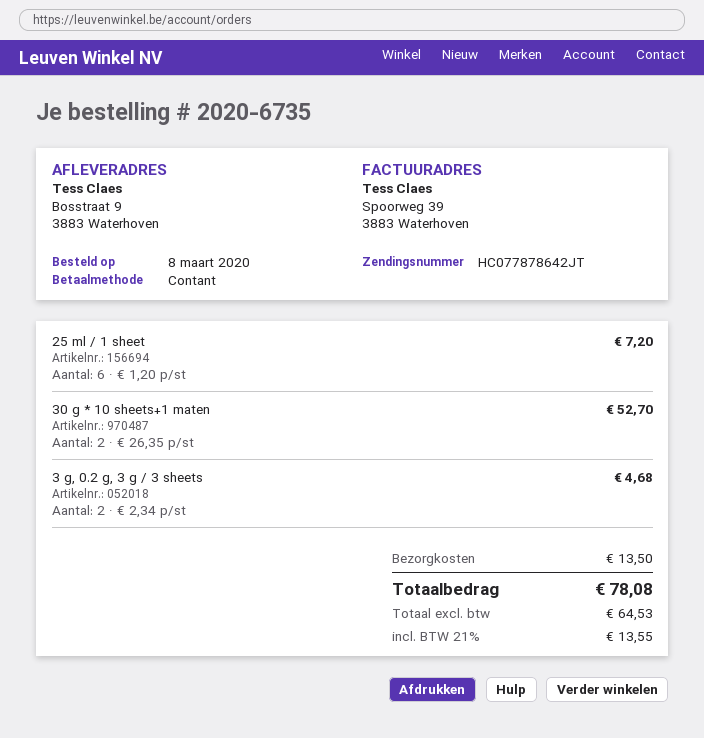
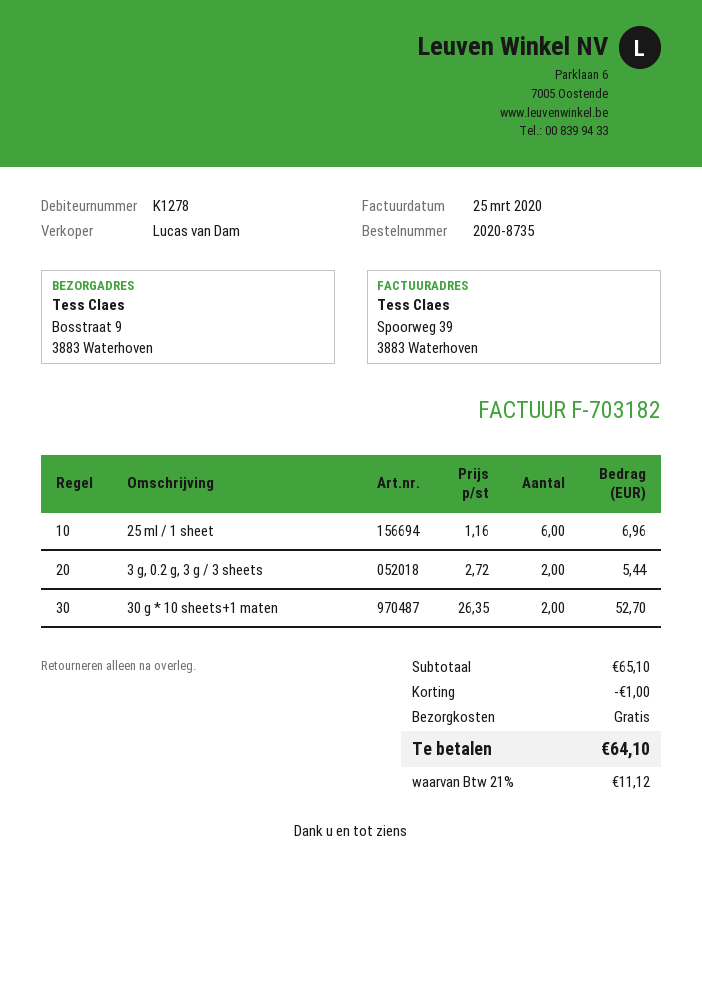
order number: 2020-6735 -> 2020-8735
25 ml / 1 sheet: 6 x 1.20 = 7.20 -> 6 x 1.16 = 6.96
3 g, 0.2 g, 3 g / 3 sheets: 2 x 2.34 = 4.68 -> 2 x 2.72 = 5.44
discount: none -> 1.00
shipping: 13.50 -> 0.00
tax: 21% = 13.55 -> 21% = 11.12
total: 78.08 -> 64.10

